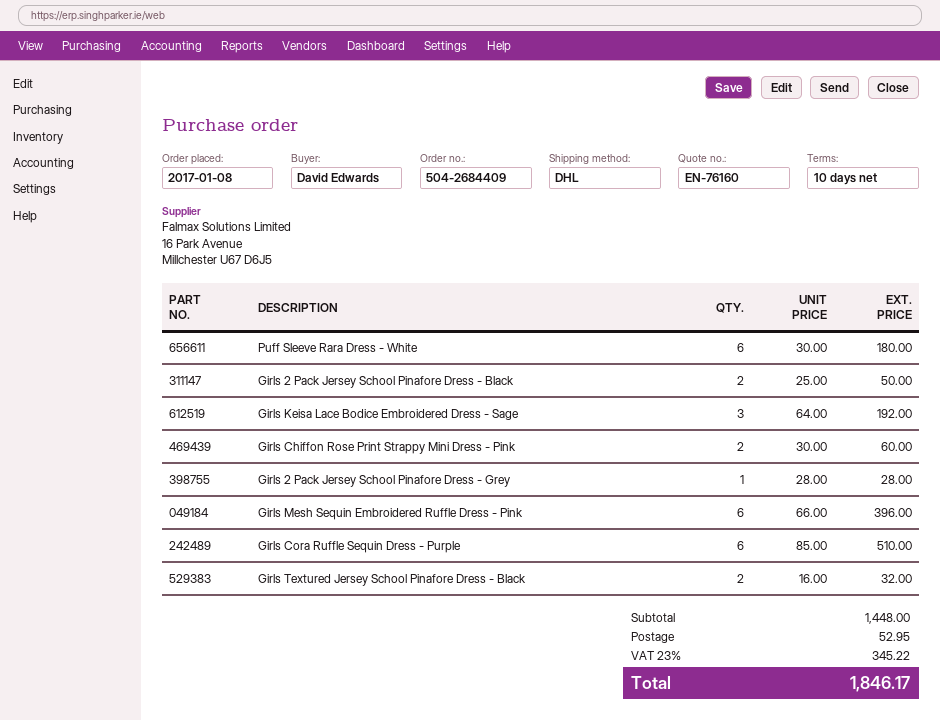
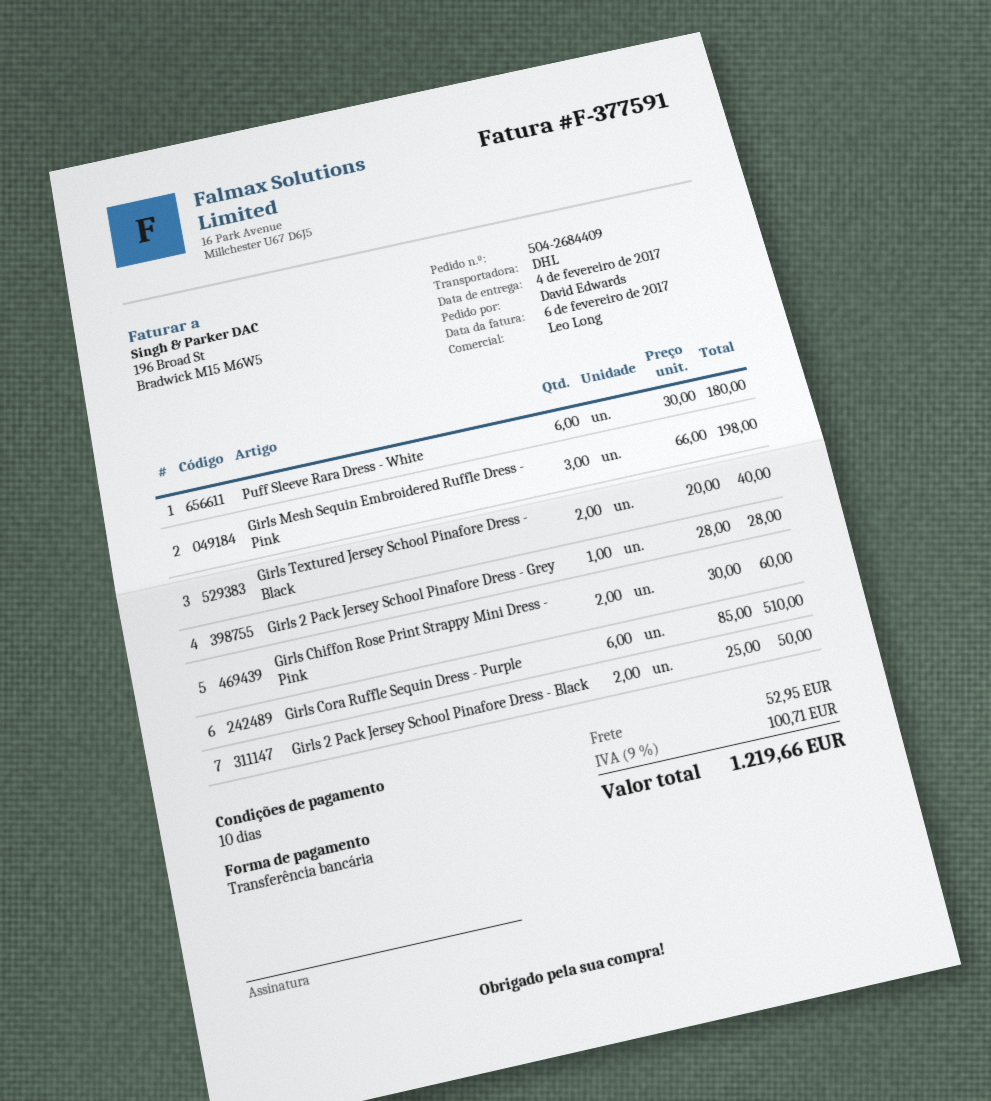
Girls Keisa Lace Bodice Embroidered Dress - Sage: 3 x 64.00 = 192.00 -> none
Girls Mesh Sequin Embroidered Ruffle Dress - Pink: 6 x 66.00 = 396.00 -> 3 x 66.00 = 198.00
Girls Textured Jersey School Pinafore Dress - Black: 2 x 16.00 = 32.00 -> 2 x 20.00 = 40.00
tax: 23% = 345.22 -> 9% = 100.71
total: 1846.17 -> 1219.66

